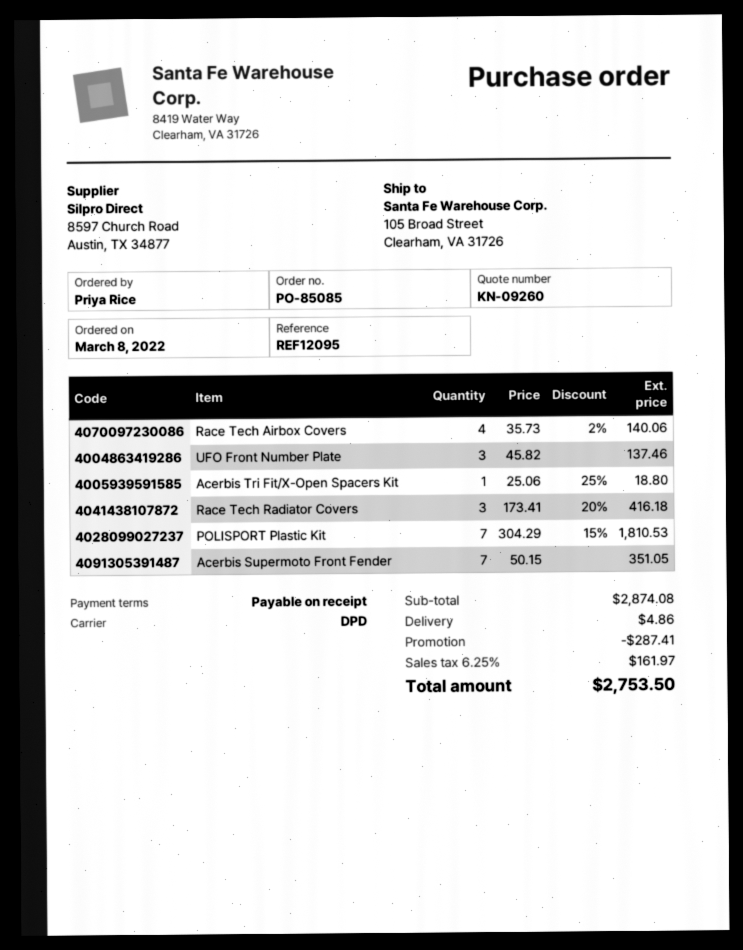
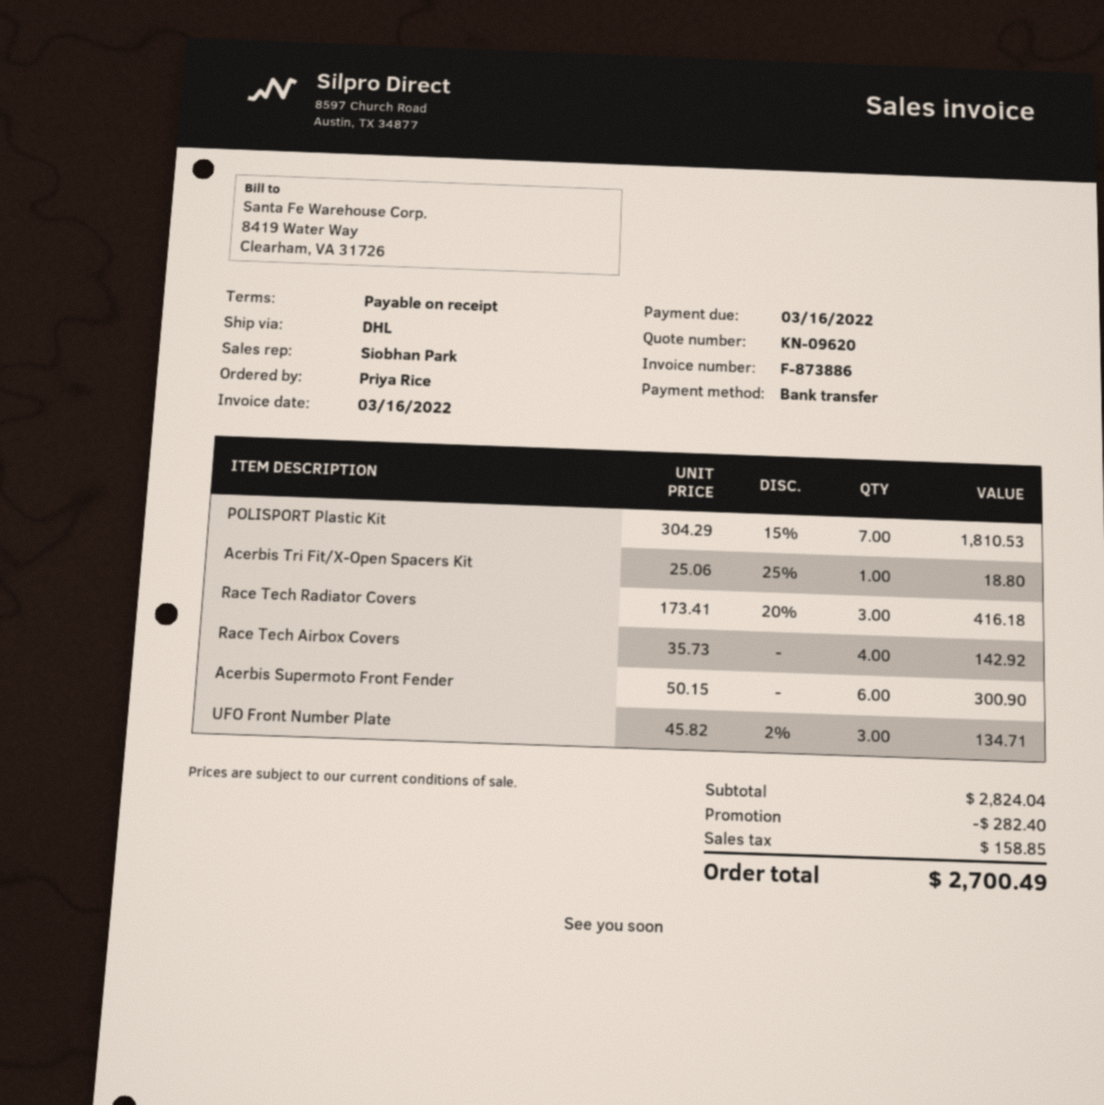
quote number: KN-09260 -> KN-09620
shipping method: DPD -> DHL
Race Tech Airbox Covers: 4 x 35.73 - 2% = 140.06 -> 4 x 35.73 = 142.92
UFO Front Number Plate: 3 x 45.82 = 137.46 -> 3 x 45.82 - 2% = 134.71
Acerbis Supermoto Front Fender: 7 x 50.15 = 351.05 -> 6 x 50.15 = 300.90
subtotal: 2874.08 -> 2824.04
discount: 287.41 -> 282.40
shipping: 4.86 -> none
tax: 161.97 -> 158.85
total: 2753.50 -> 2700.49

